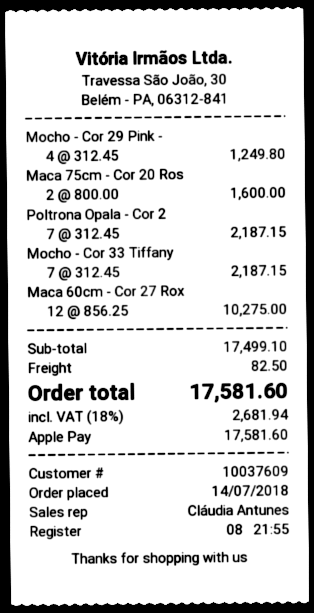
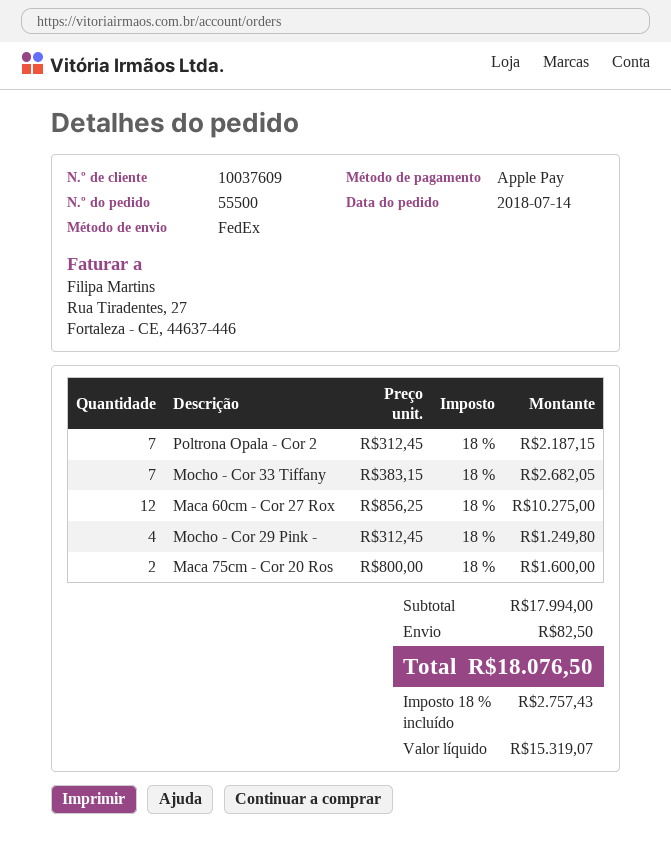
Mocho - Cor 33 Tiffany: 7 x 312.45 = 2187.15 -> 7 x 383.15 = 2682.05
subtotal: 17499.10 -> 17994.00
tax: 18% = 2681.94 -> 18% = 2757.43
total: 17581.60 -> 18076.50

